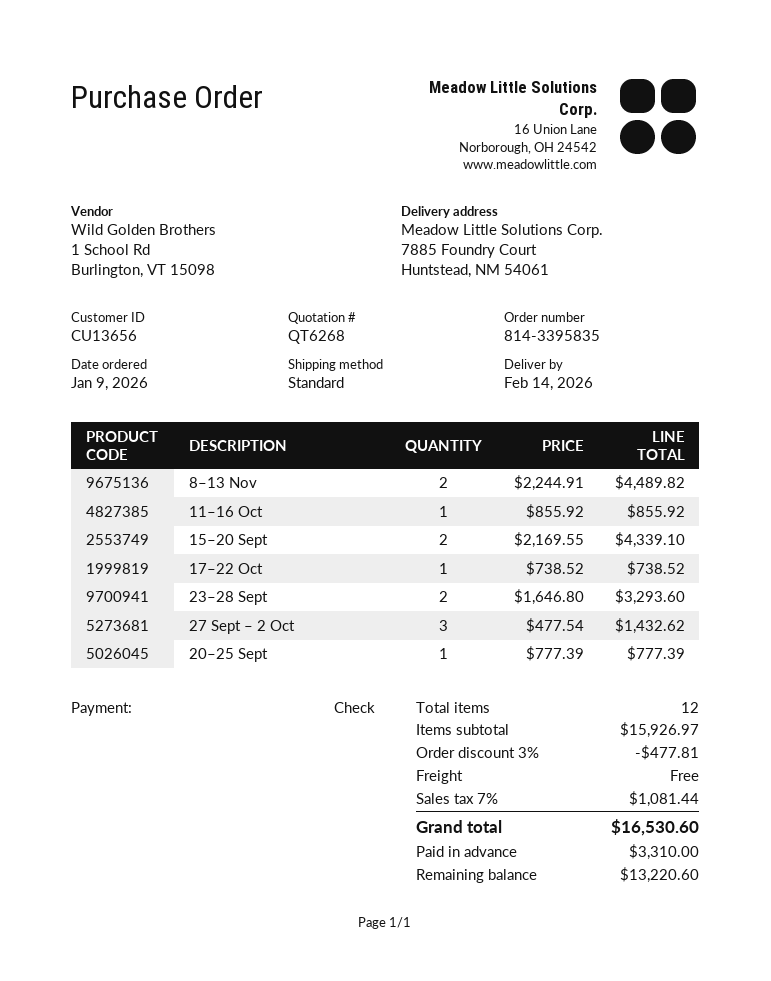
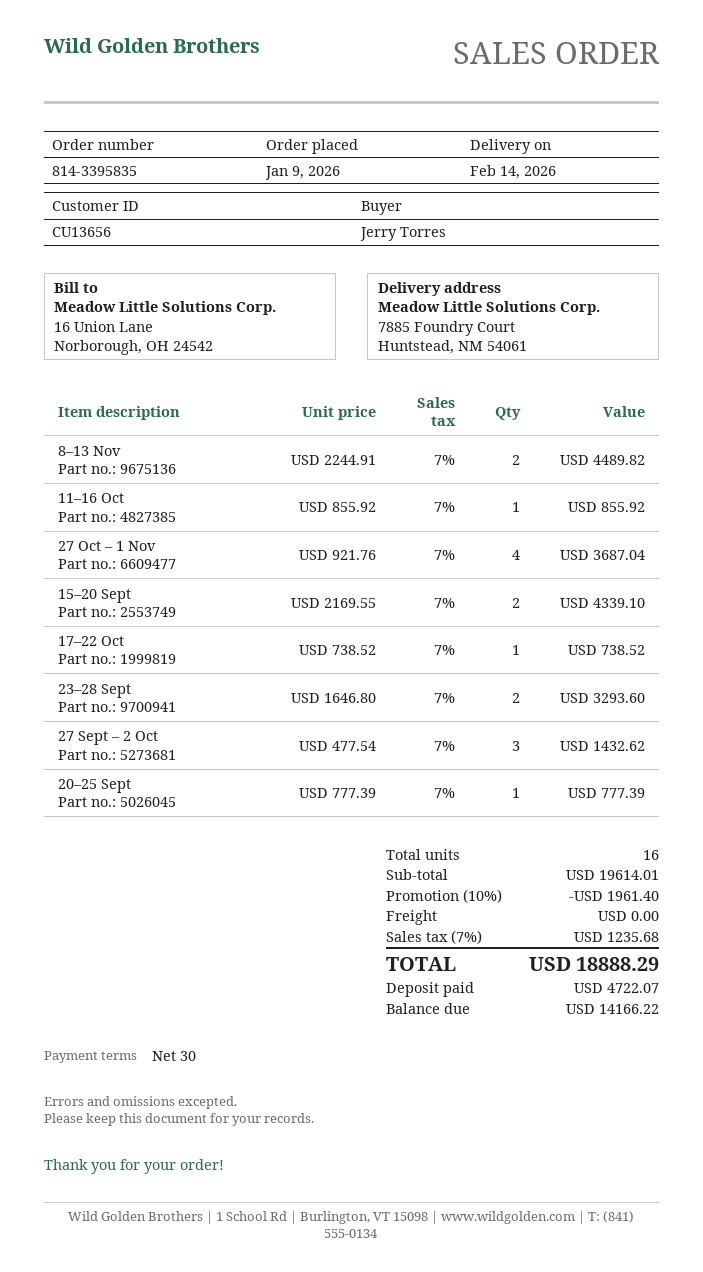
27 Oct – 1 Nov: none -> 4 x 921.76 = 3687.04
total quantity: 12 -> 16
subtotal: 15926.97 -> 19614.01
discount: 3% = 477.81 -> 10% = 1961.40
tax: 7% = 1081.44 -> 7% = 1235.68
total: 16530.60 -> 18888.29
deposit: 3310.00 -> 4722.07
balance: 13220.60 -> 14166.22

